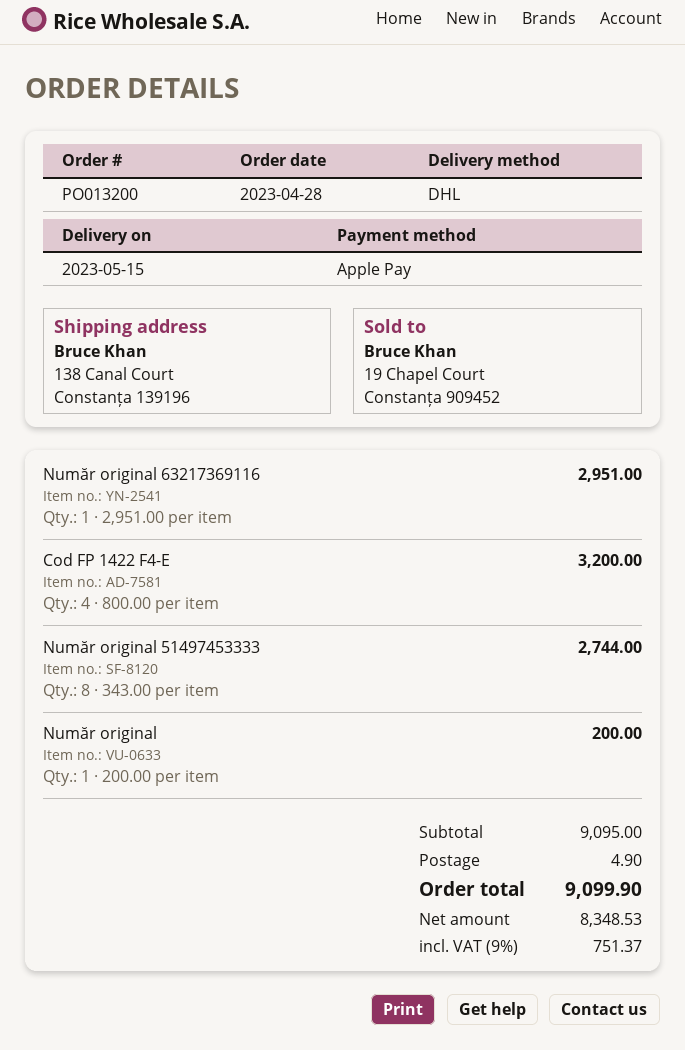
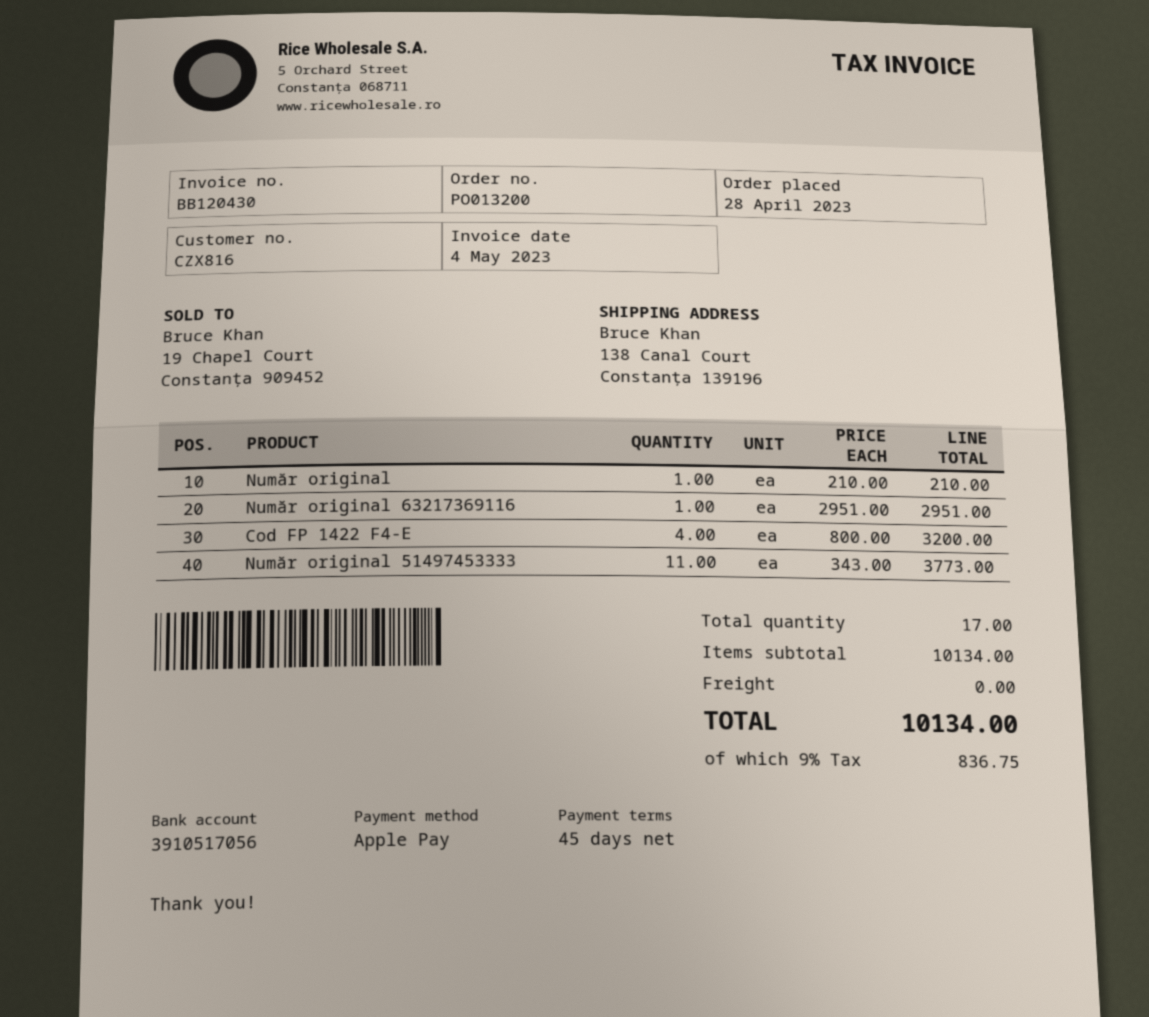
Număr original 51497453333: 8 x 343.00 = 2744.00 -> 11 x 343.00 = 3773.00
Număr original: 1 x 200.00 = 200.00 -> 1 x 210.00 = 210.00
subtotal: 9095.00 -> 10134.00
shipping: 4.90 -> 0.00
tax: 9% = 751.37 -> 9% = 836.75
total: 9099.90 -> 10134.00

